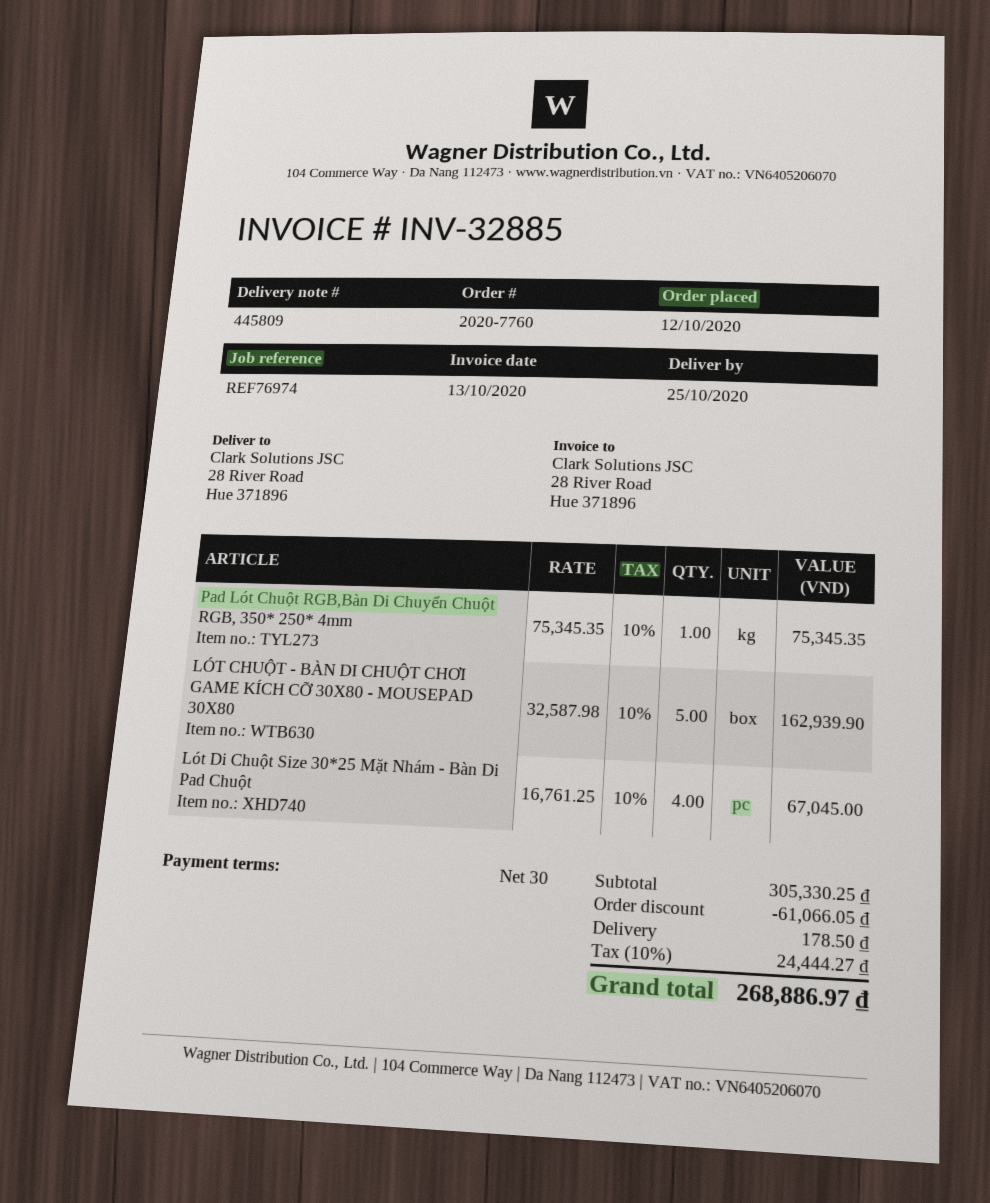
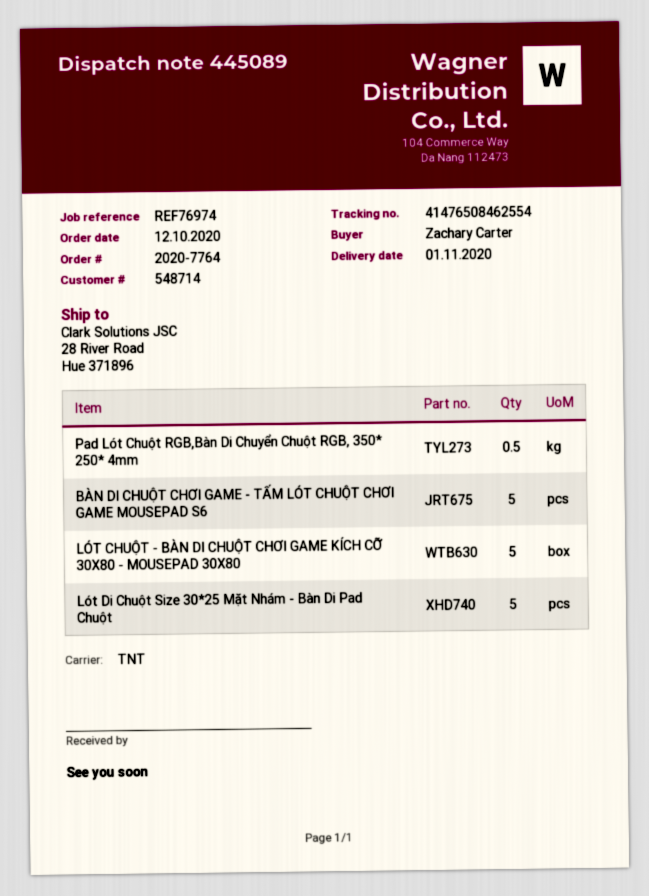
order number: 2020-7760 -> 2020-7764
delivery note number: 445809 -> 445089
delivery date: 2020-10-25 -> 2020-11-01
Pad Lót Chuột RGB,Bàn Di Chuyển Chuột RGB, 350* 250* 4mm: 1 -> 0.5
Lót Di Chuột Size 30*25 Mặt Nhám - Bàn Di Pad Chuột: 4 -> 5
BÀN DI CHUỘT CHƠI GAME - TẤM LÓT CHUỘT CHƠI GAME MOUSEPAD S6: none -> 5

